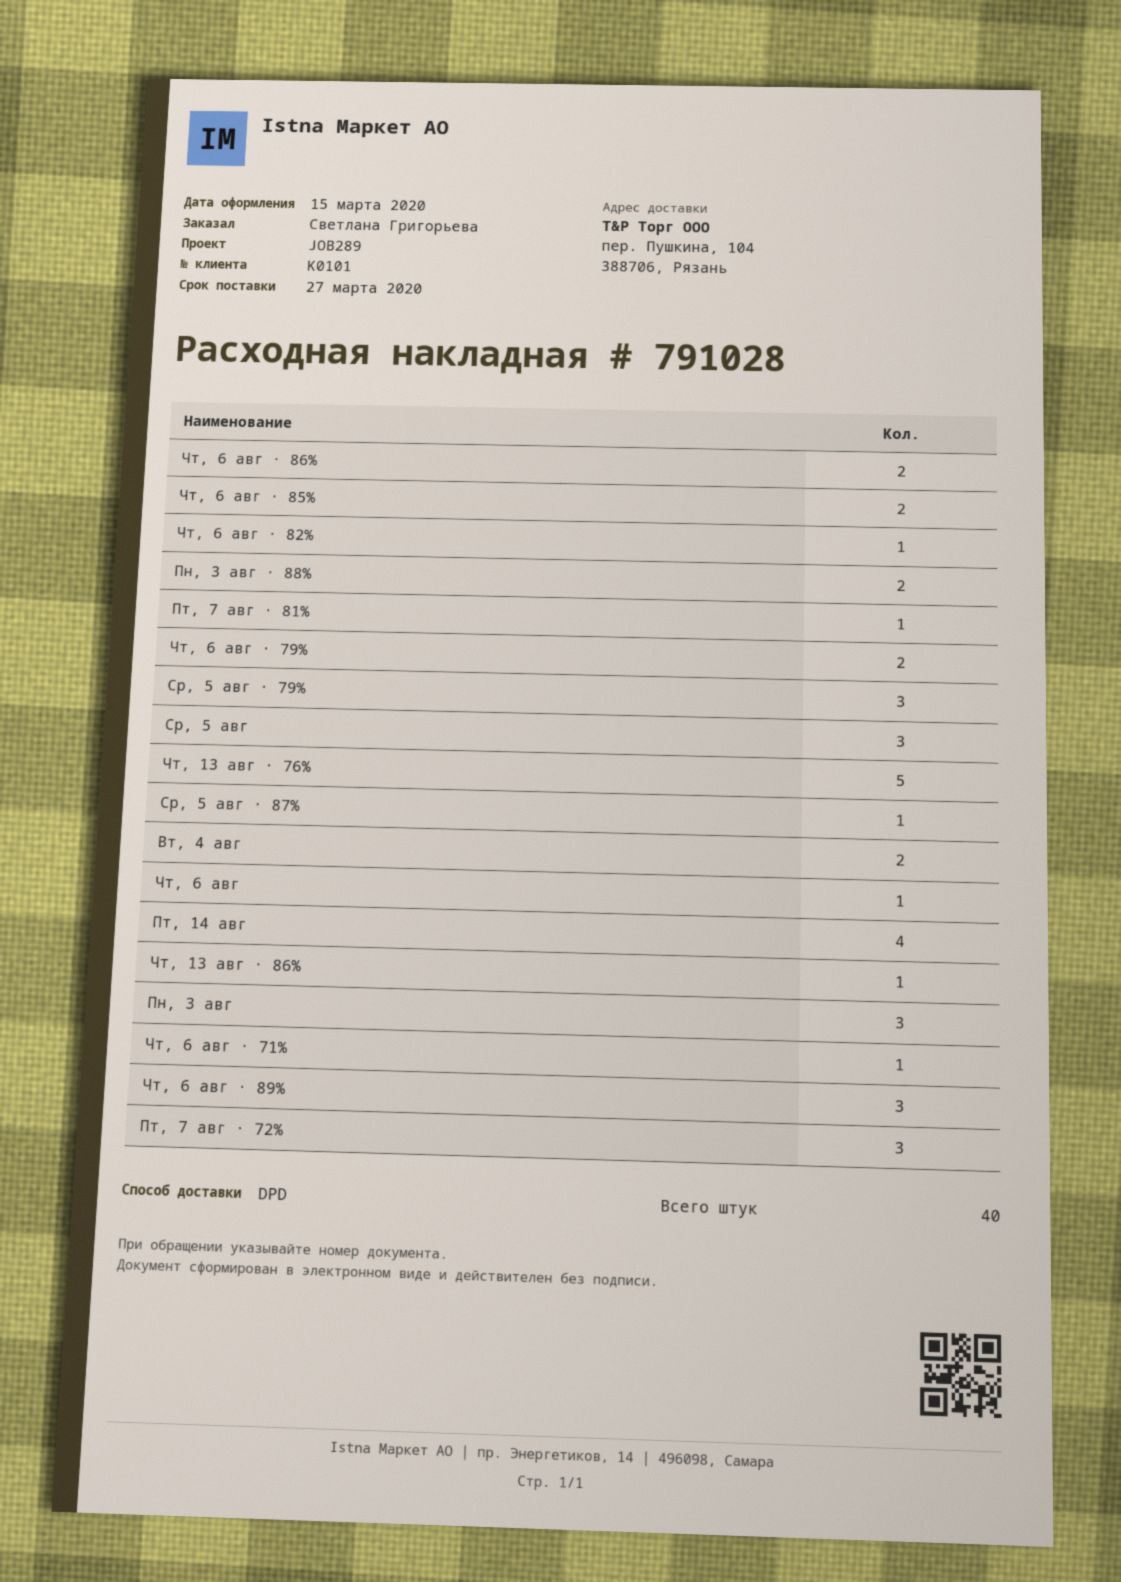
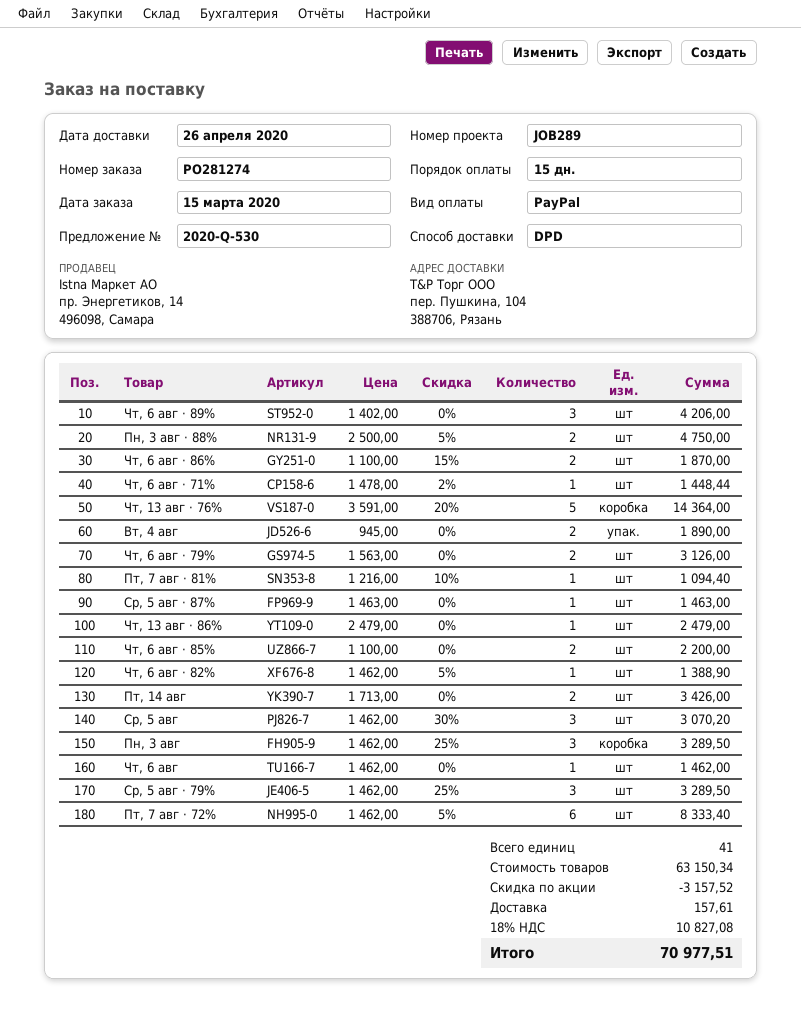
delivery date: 2020-03-27 -> 2020-04-26
Пт, 14 авг: 4 -> 2
Пт, 7 авг · 72%: 3 -> 6
total quantity: 40 -> 41

